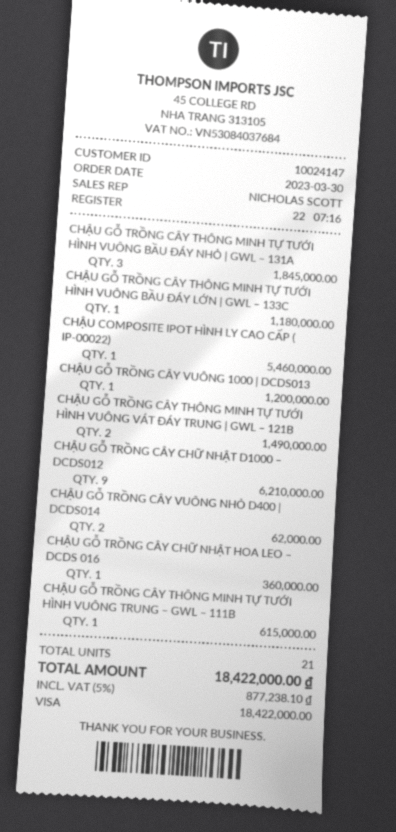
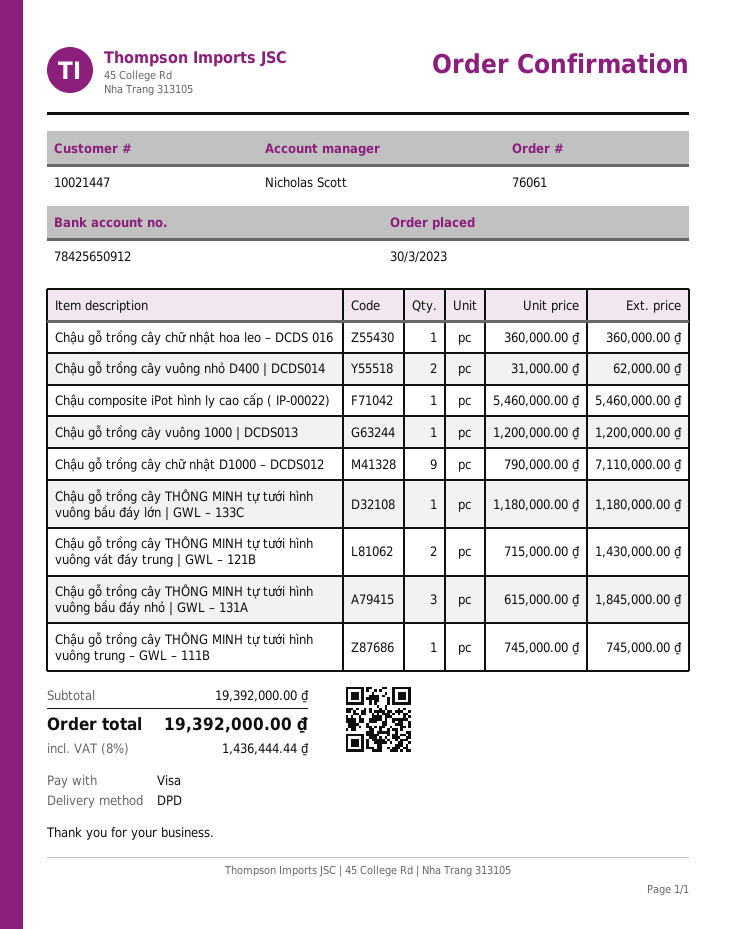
customer number: 10024147 -> 10021447
CHẬU GỖ TRỒNG CÂY THÔNG MINH TỰ TƯỚI HÌNH VUÔNG VÁT ĐÁY TRUNG | GWL – 121B: 2 for 1490000.00 -> 2 for 1430000.00
CHẬU GỖ TRỒNG CÂY CHỮ NHẬT D1000 – DCDS012: 9 for 6210000.00 -> 9 for 7110000.00
CHẬU GỖ TRỒNG CÂY THÔNG MINH TỰ TƯỚI HÌNH VUÔNG TRUNG – GWL – 111B: 1 for 615000.00 -> 1 for 745000.00
tax: 5% = 877238.10 -> 8% = 1436444.44
total: 18422000.00 -> 19392000.00

